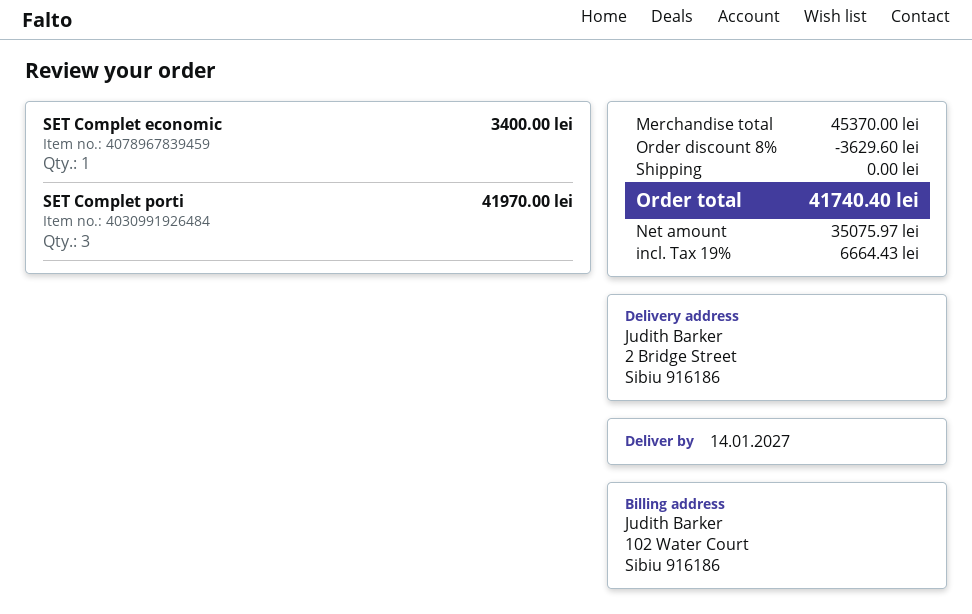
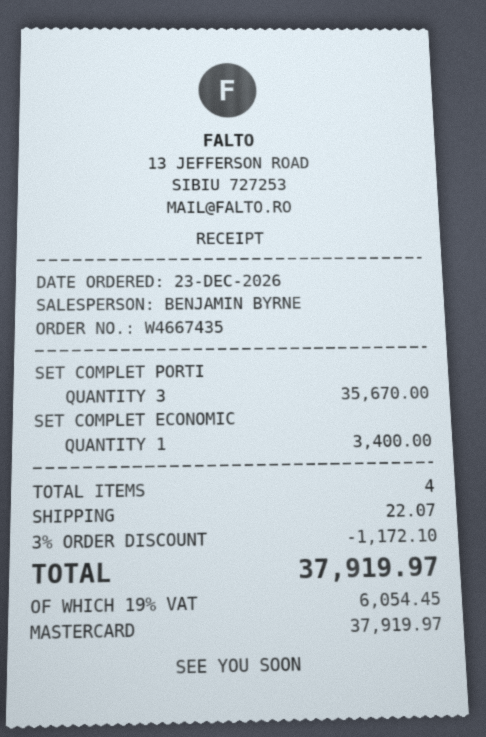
SET Complet porti: 3 for 41970.00 -> 3 for 35670.00
discount: 8% = 3629.60 -> 3% = 1172.10
shipping: 0.00 -> 22.07
tax: 19% = 6664.43 -> 19% = 6054.45
total: 41740.40 -> 37919.97

